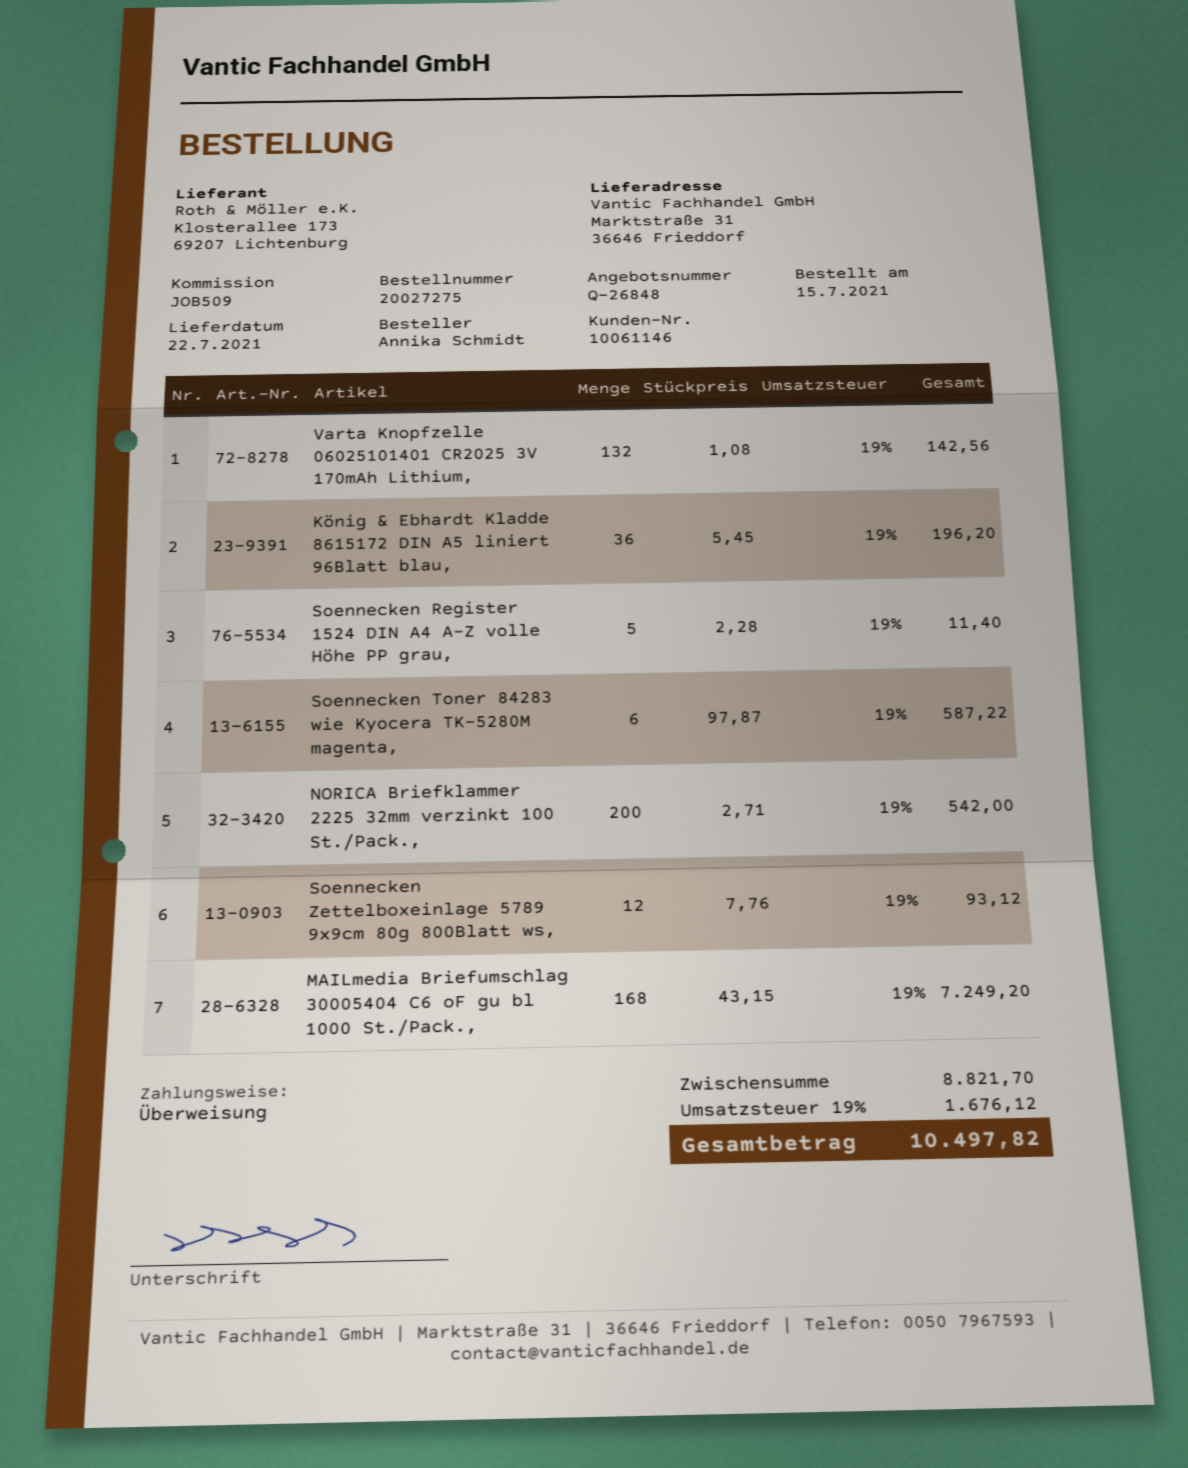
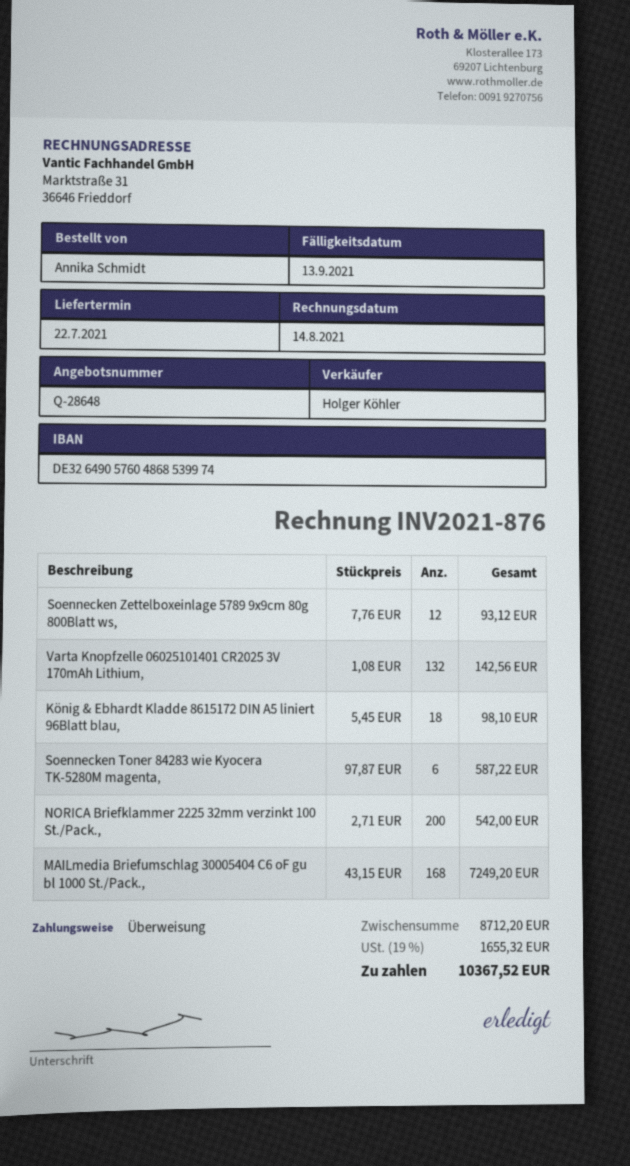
quote number: Q-26848 -> Q-28648
König & Ebhardt Kladde 8615172 DIN A5 liniert 96Blatt blau,: 36 x 5.45 = 196.20 -> 18 x 5.45 = 98.10
Soennecken Register 1524 DIN A4 A-Z volle Höhe PP grau,: 5 x 2.28 = 11.40 -> none
subtotal: 8821.70 -> 8712.20
tax: 19% = 1676.12 -> 19% = 1655.32
total: 10497.82 -> 10367.52

